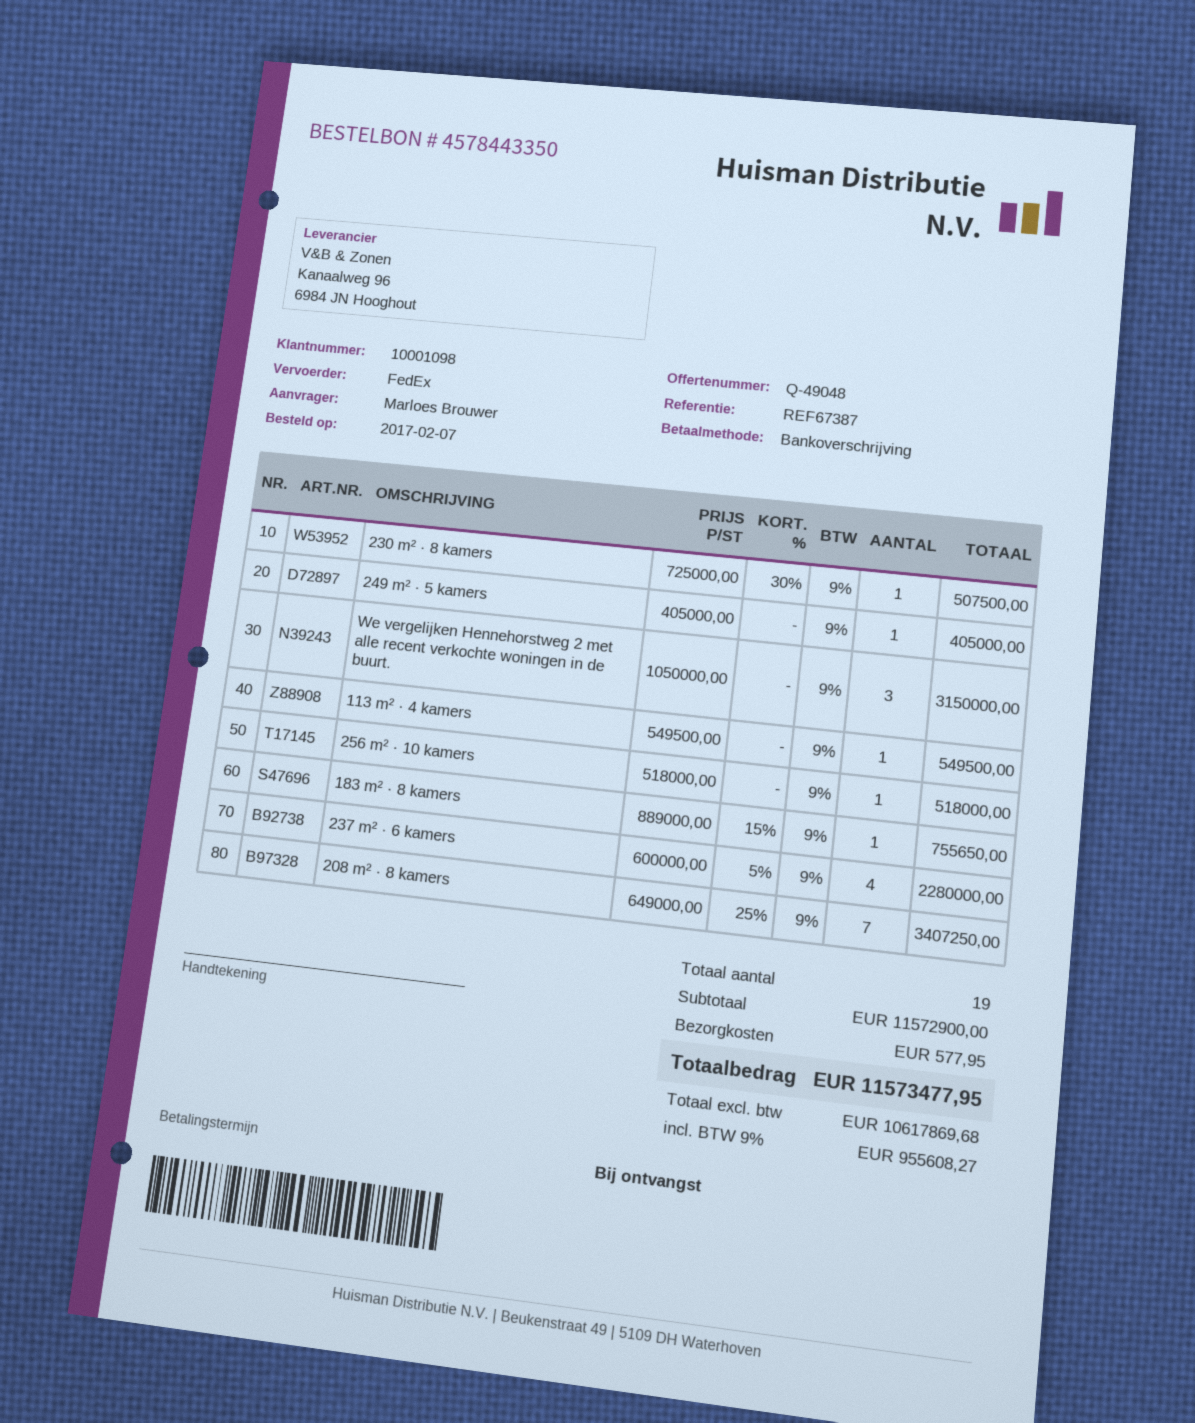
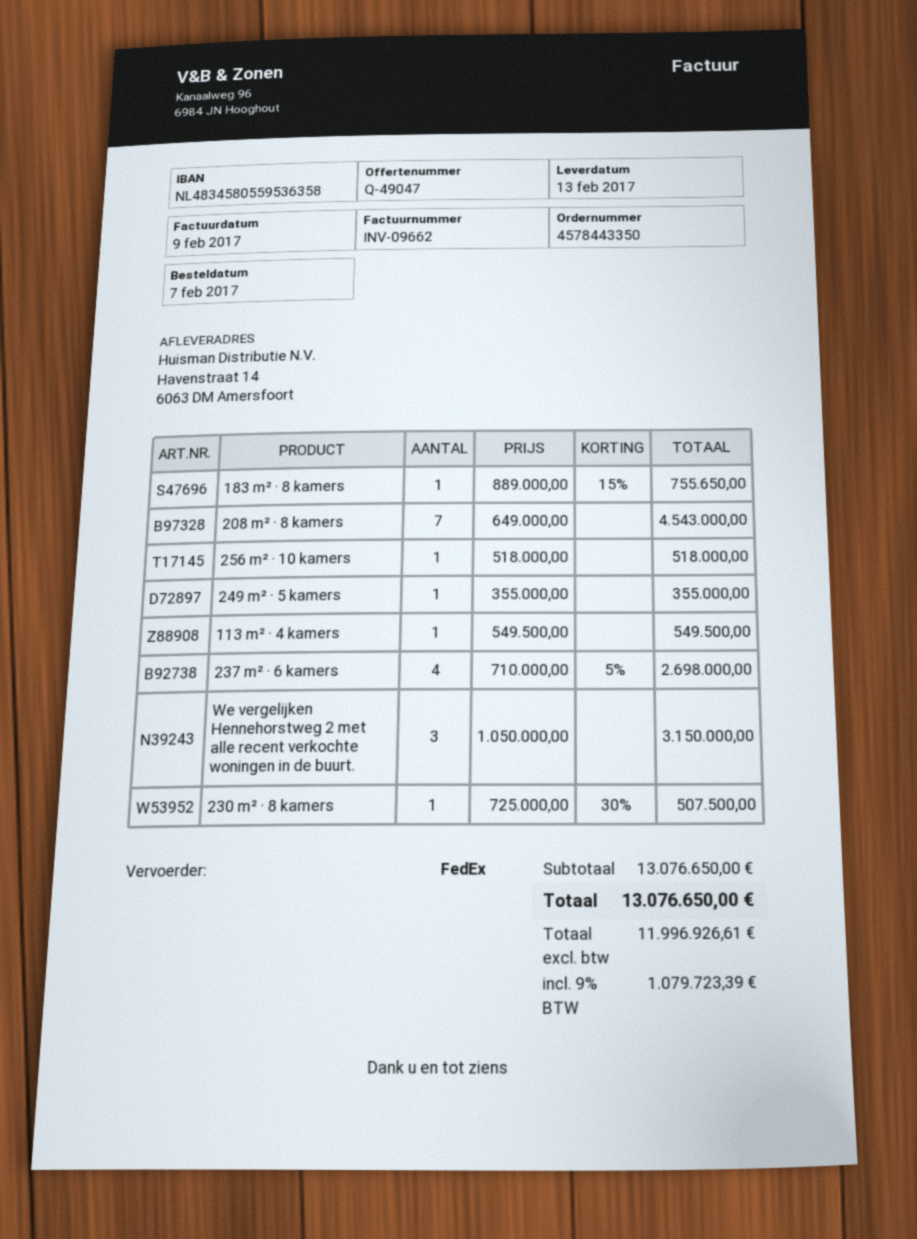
quote number: Q-49048 -> Q-49047
249 m² · 5 kamers: 1 x 405000.00 = 405000.00 -> 1 x 355000.00 = 355000.00
237 m² · 6 kamers: 4 x 600000.00 - 5% = 2280000.00 -> 4 x 710000.00 - 5% = 2698000.00
208 m² · 8 kamers: 7 x 649000.00 - 25% = 3407250.00 -> 7 x 649000.00 = 4543000.00
subtotal: 11572900.00 -> 13076650.00
shipping: 577.95 -> none
net: 10617869.68 -> 11996926.61
tax: 9% = 955608.27 -> 9% = 1079723.39
total: 11573477.95 -> 13076650.00

